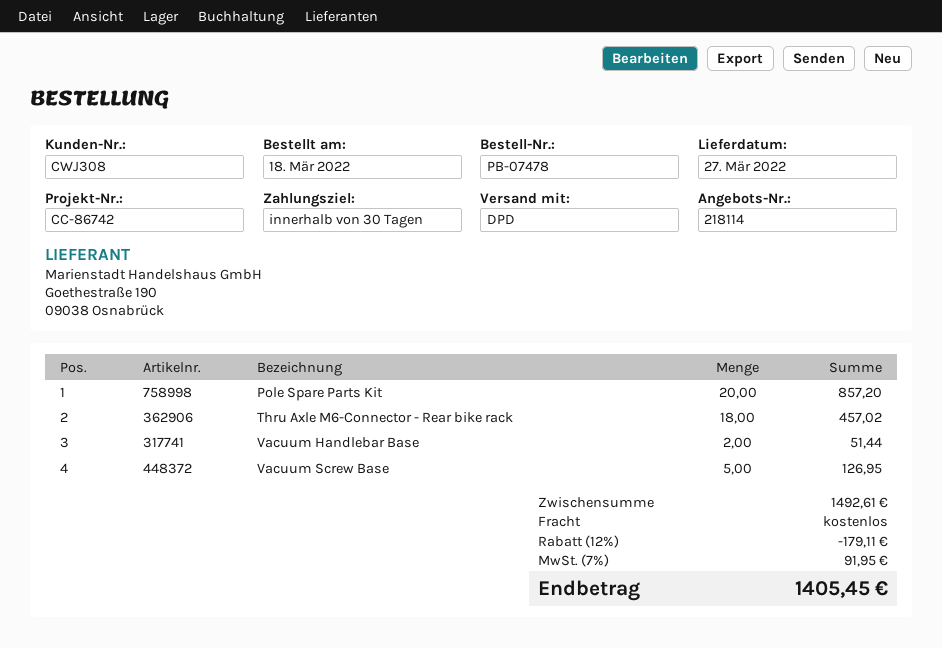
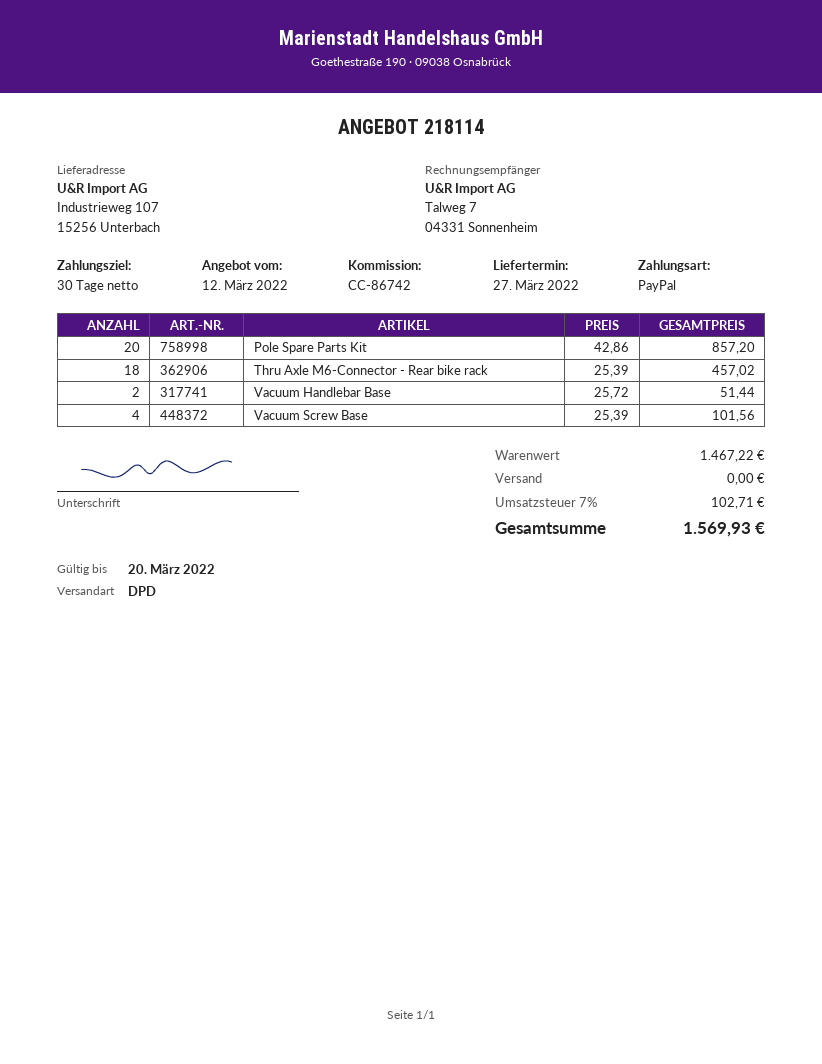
Vacuum Screw Base: 5 for 126.95 -> 4 for 101.56
subtotal: 1492.61 -> 1467.22
discount: 12% = 179.11 -> none
tax: 7% = 91.95 -> 7% = 102.71
total: 1405.45 -> 1569.93

